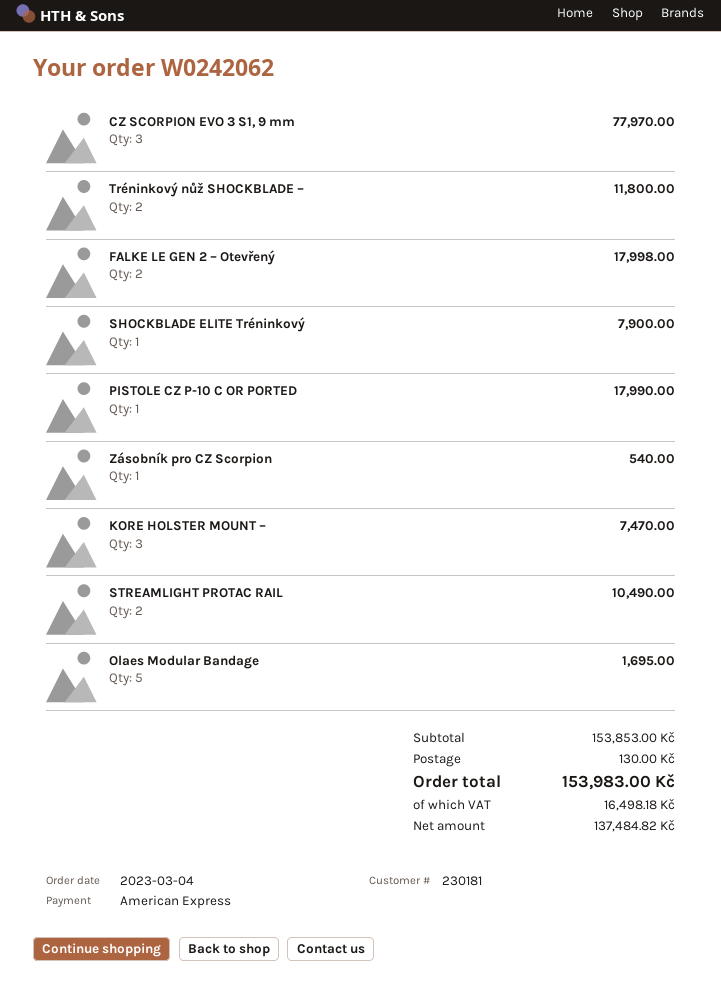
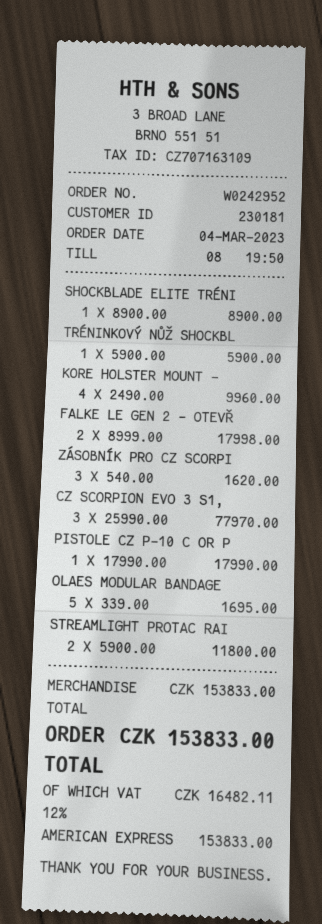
order number: W0242062 -> W0242952
Tréninkový nůž SHOCKBLADE –: 2 for 11800.00 -> 1 for 5900.00
SHOCKBLADE ELITE Tréninkový: 1 for 7900.00 -> 1 for 8900.00
Zásobník pro CZ Scorpion: 1 for 540.00 -> 3 for 1620.00
KORE HOLSTER MOUNT –: 3 for 7470.00 -> 4 for 9960.00
STREAMLIGHT PROTAC RAIL: 2 for 10490.00 -> 2 for 11800.00
subtotal: 153853.00 -> 153833.00
shipping: 130.00 -> none
tax: 16498.18 -> 16482.11
total: 153983.00 -> 153833.00

